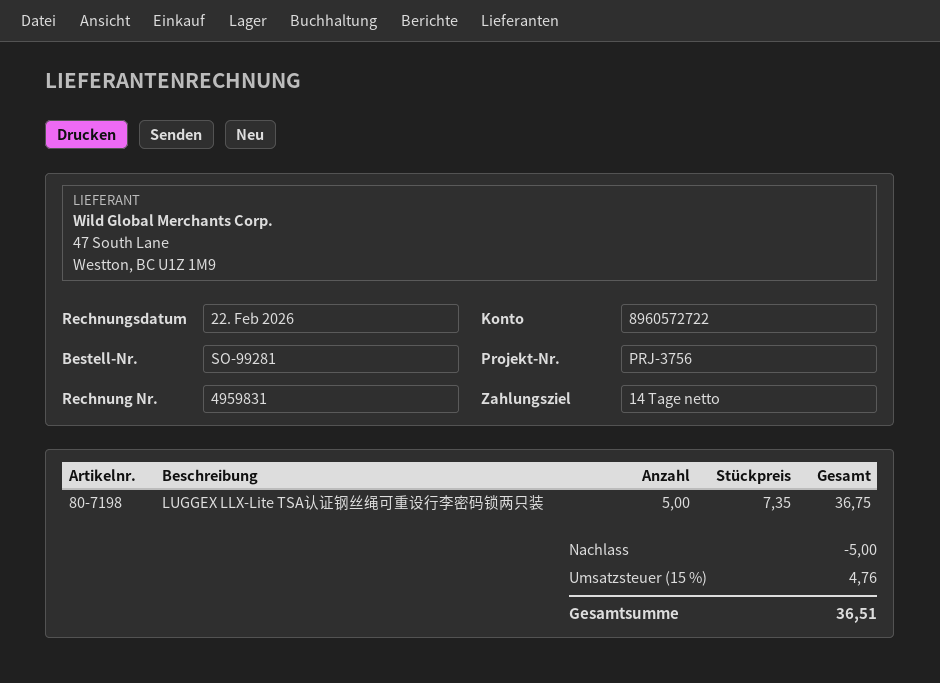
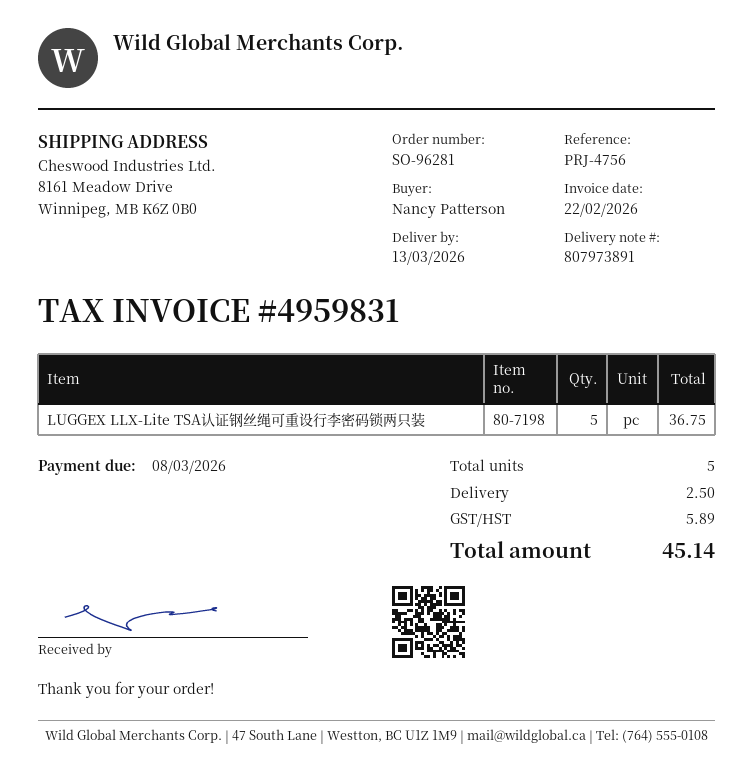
order number: SO-99281 -> SO-96281
reference: PRJ-3756 -> PRJ-4756
discount: 5.00 -> none
shipping: none -> 2.50
tax: 4.76 -> 5.89
total: 36.51 -> 45.14

